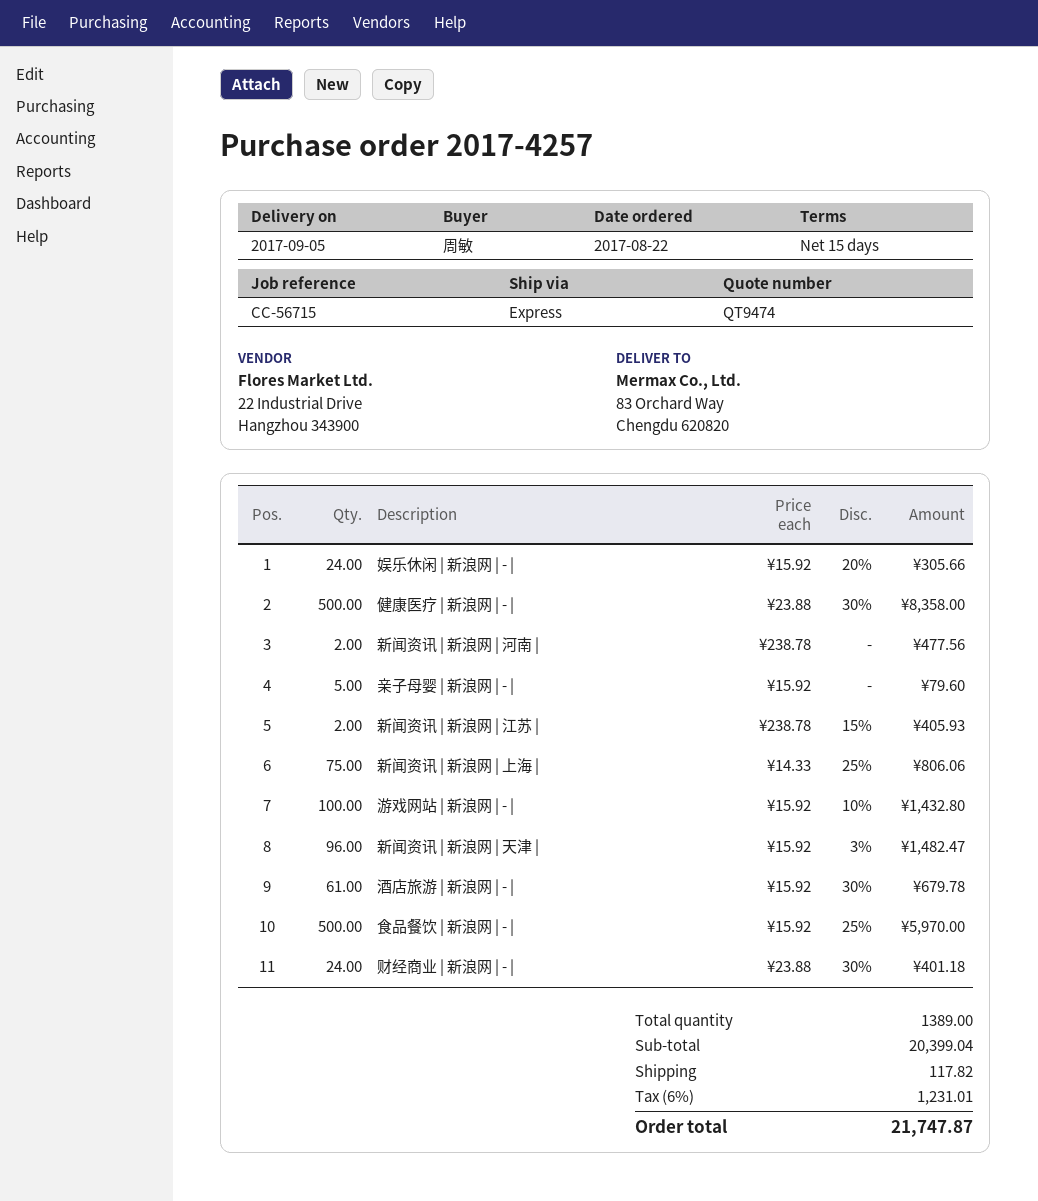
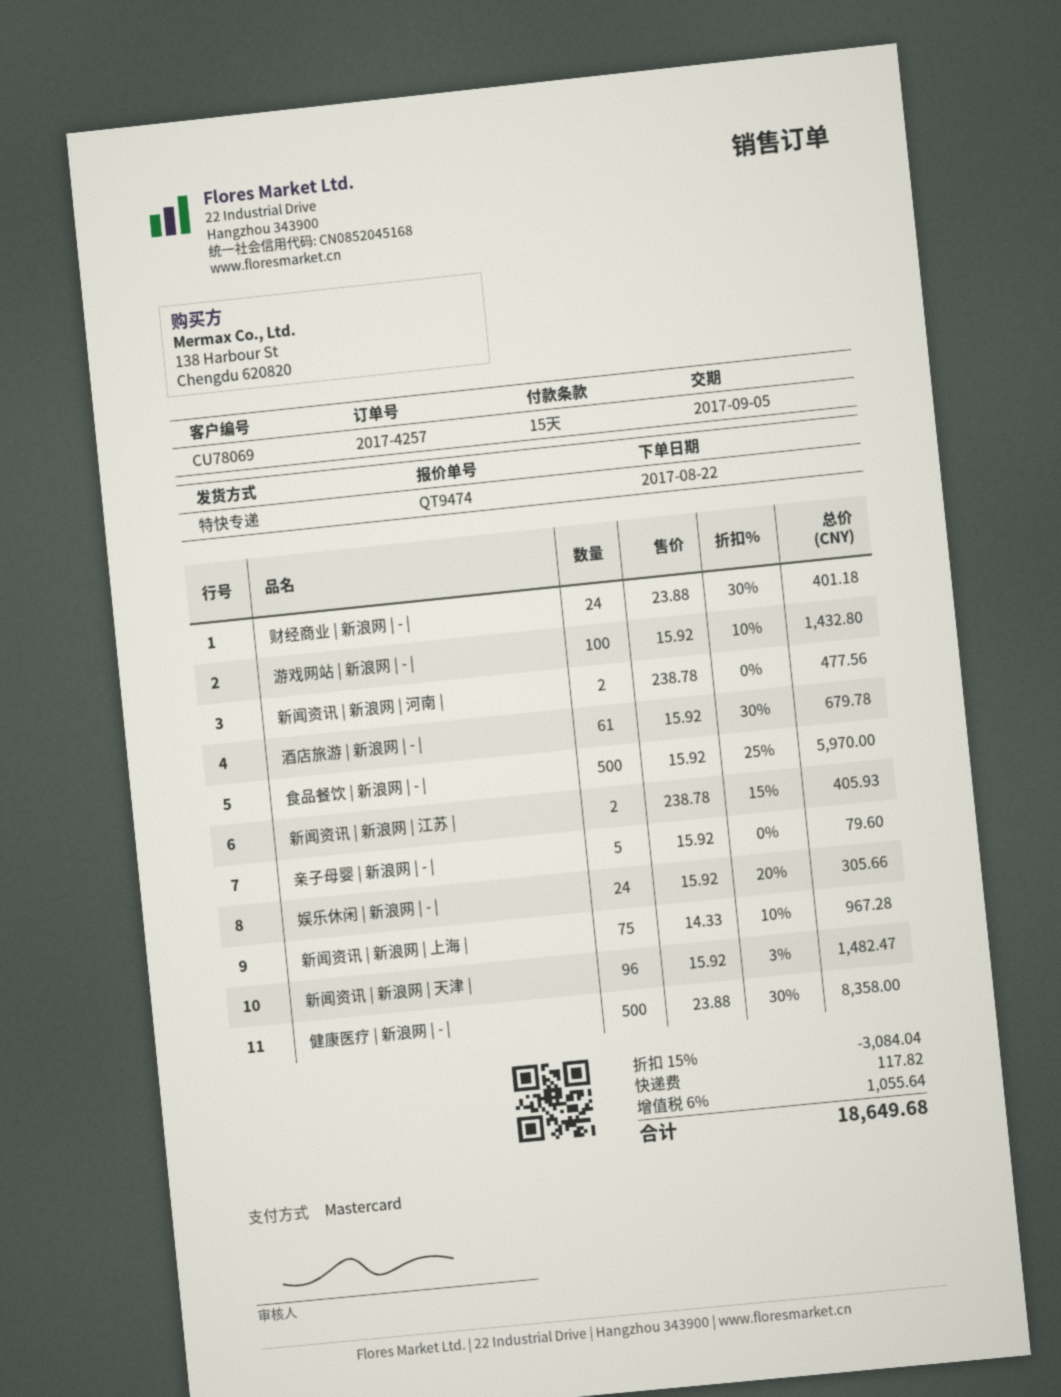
新闻资讯 | 新浪网 | 上海 |: 75 x 14.33 - 25% = 806.06 -> 75 x 14.33 - 10% = 967.28
discount: none -> 15% = 3084.04
tax: 6% = 1231.01 -> 6% = 1055.64
total: 21747.87 -> 18649.68

